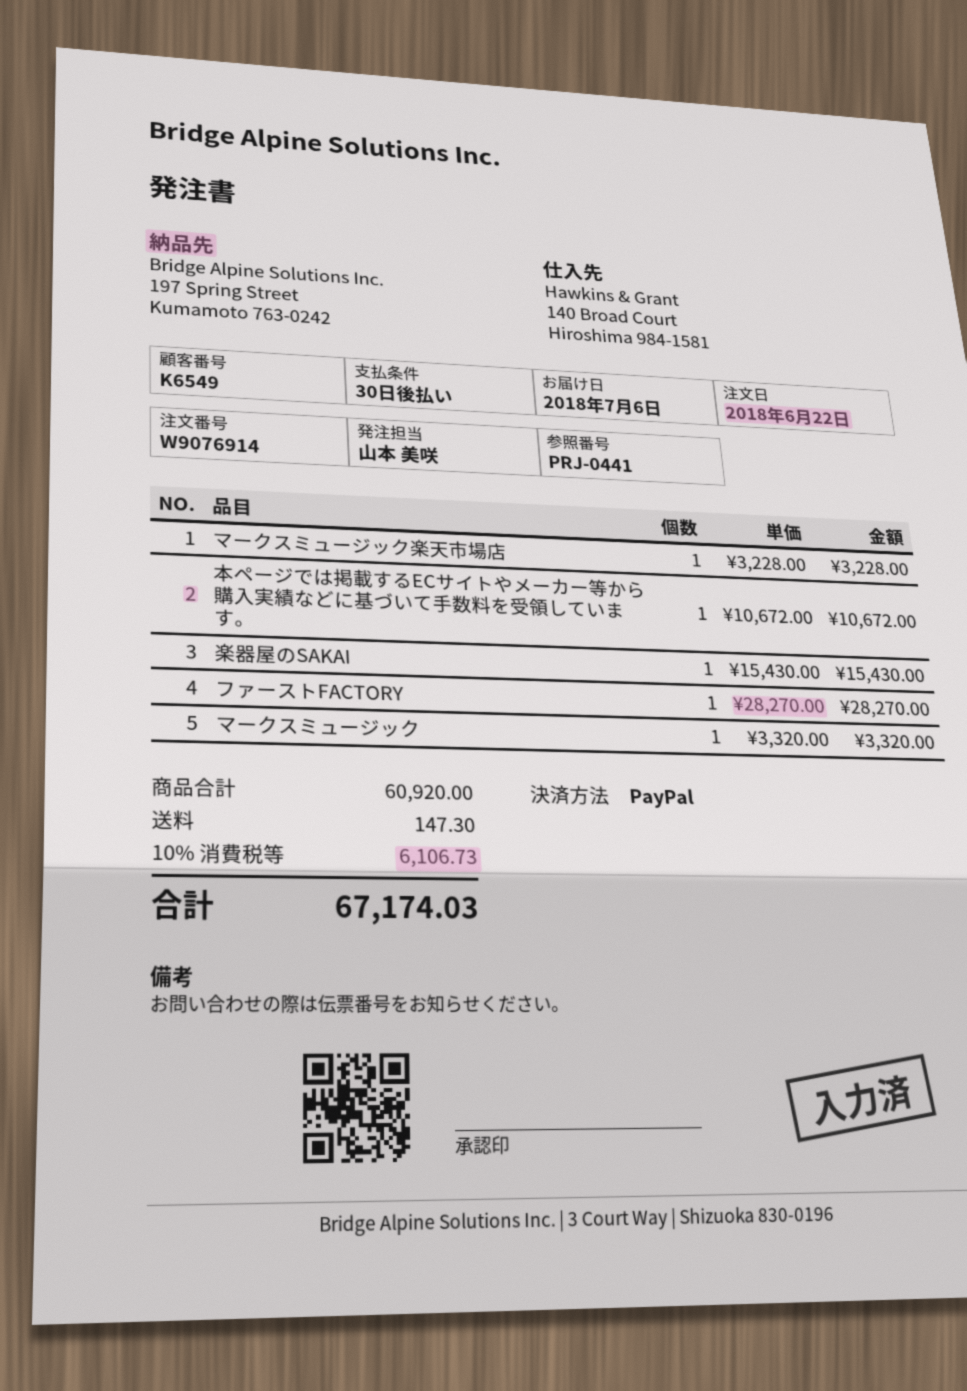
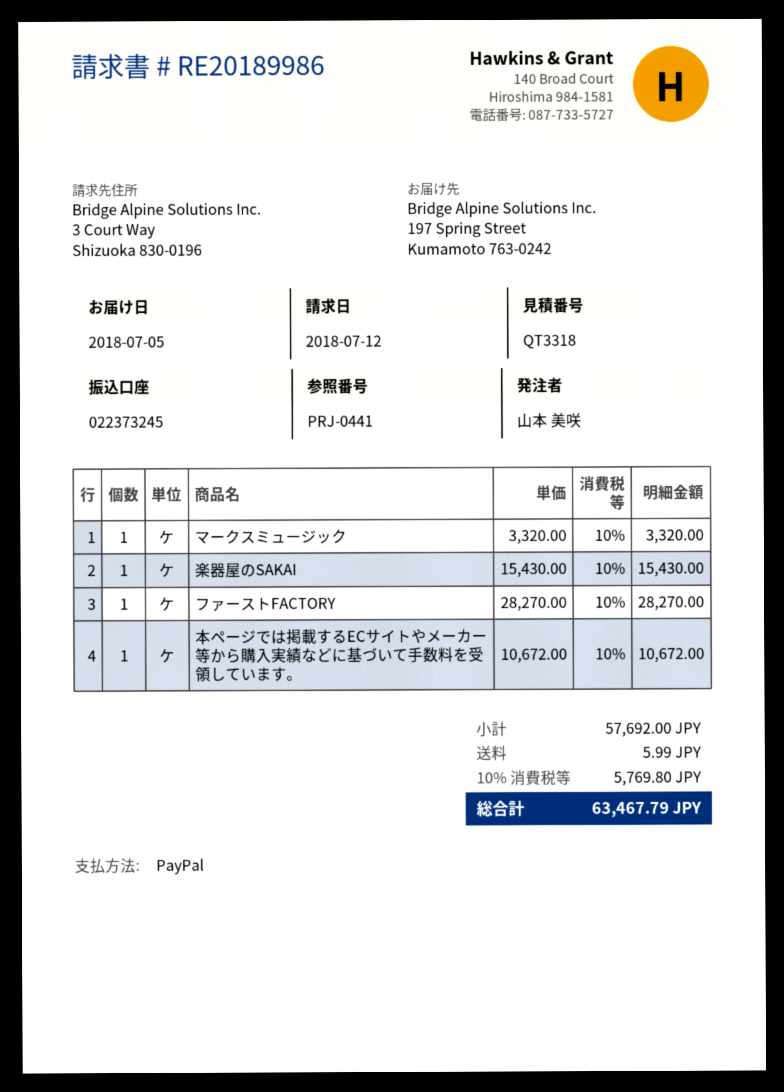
delivery date: 2018-07-06 -> 2018-07-05
マークスミュージック楽天市場店: 1 x 3228.00 = 3228.00 -> none
subtotal: 60920.00 -> 57692.00
shipping: 147.30 -> 5.99
tax: 10% = 6106.73 -> 10% = 5769.80
total: 67174.03 -> 63467.79

